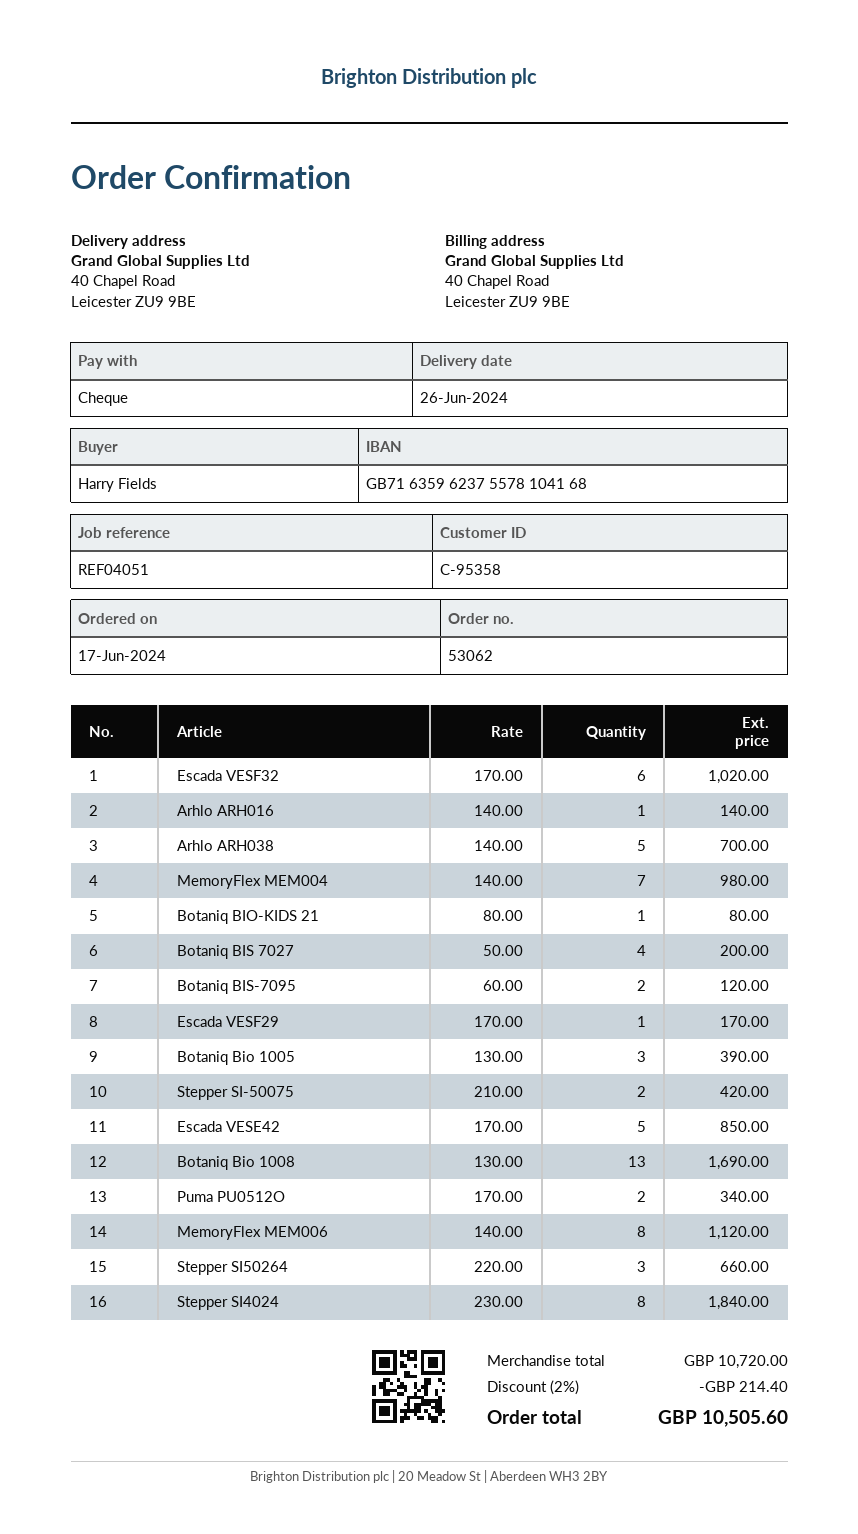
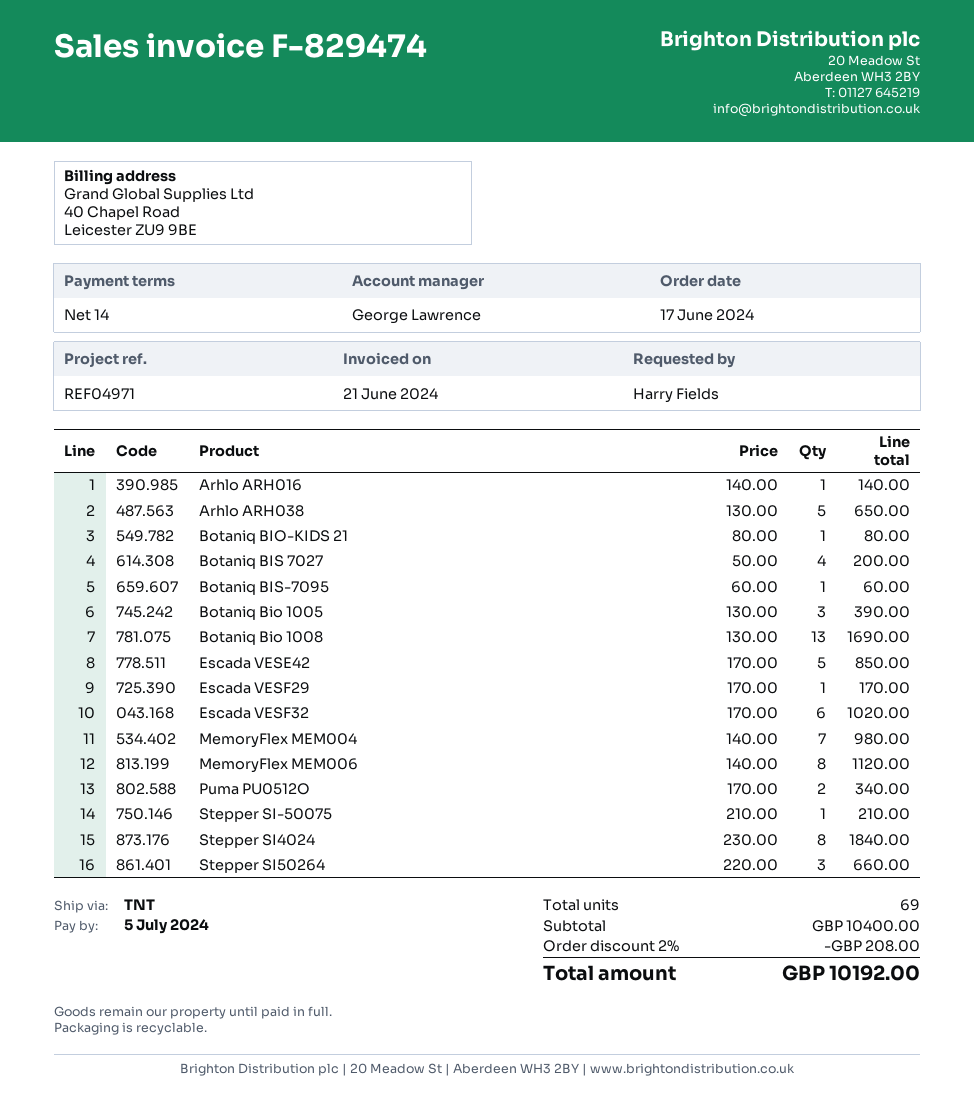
reference: REF04051 -> REF04971
Arhlo ARH038: 5 x 140.00 = 700.00 -> 5 x 130.00 = 650.00
Botaniq BIS-7095: 2 x 60.00 = 120.00 -> 1 x 60.00 = 60.00
Stepper SI-50075: 2 x 210.00 = 420.00 -> 1 x 210.00 = 210.00
subtotal: 10720.00 -> 10400.00
discount: 2% = 214.40 -> 2% = 208.00
total: 10505.60 -> 10192.00

